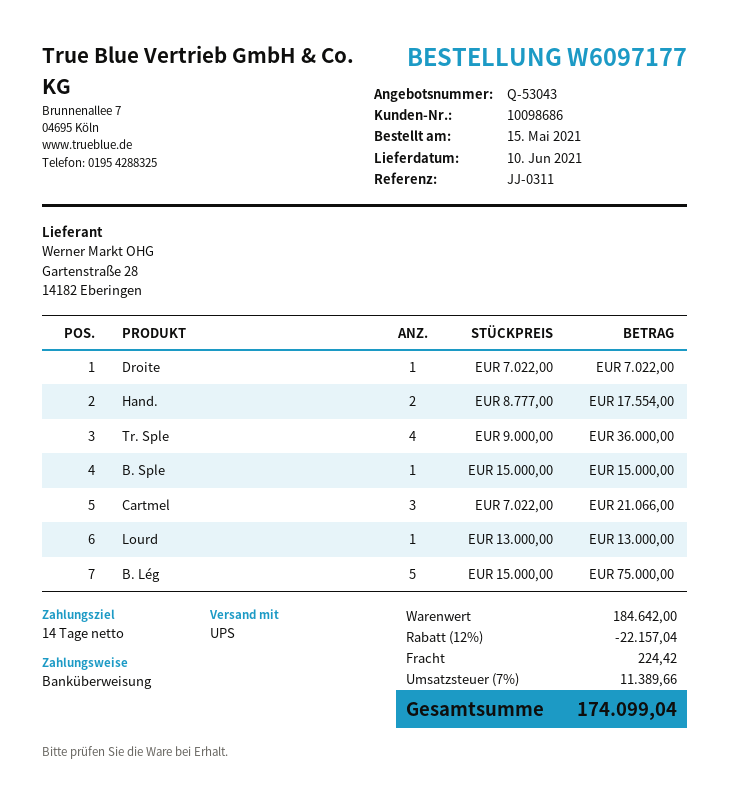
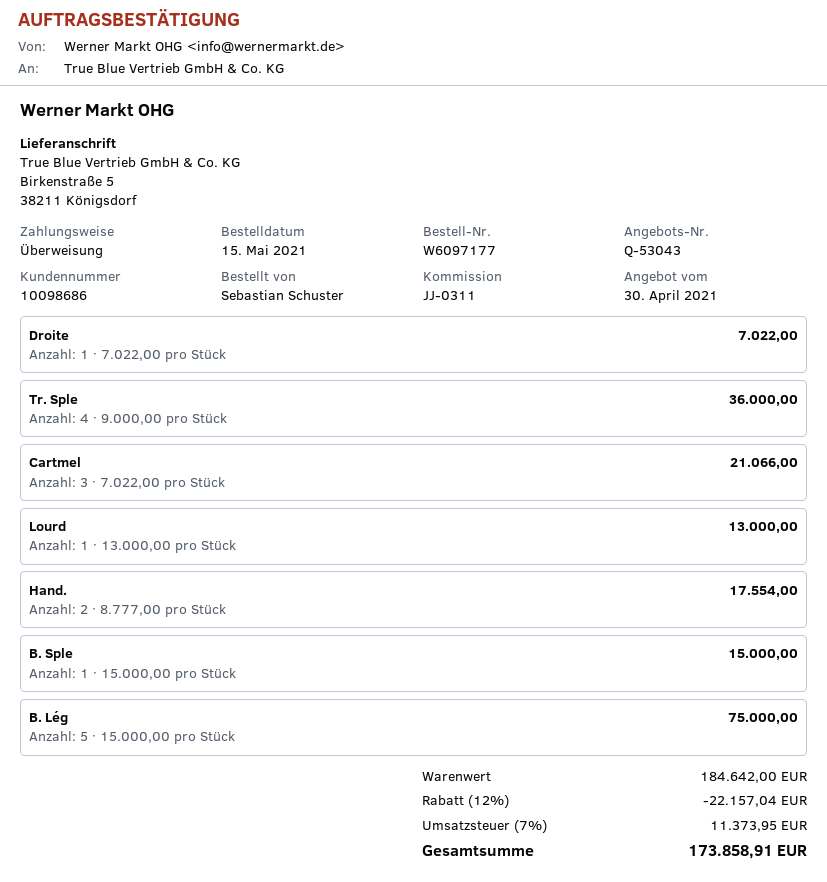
shipping: 224.42 -> none
tax: 7% = 11389.66 -> 7% = 11373.95
total: 174099.04 -> 173858.91

